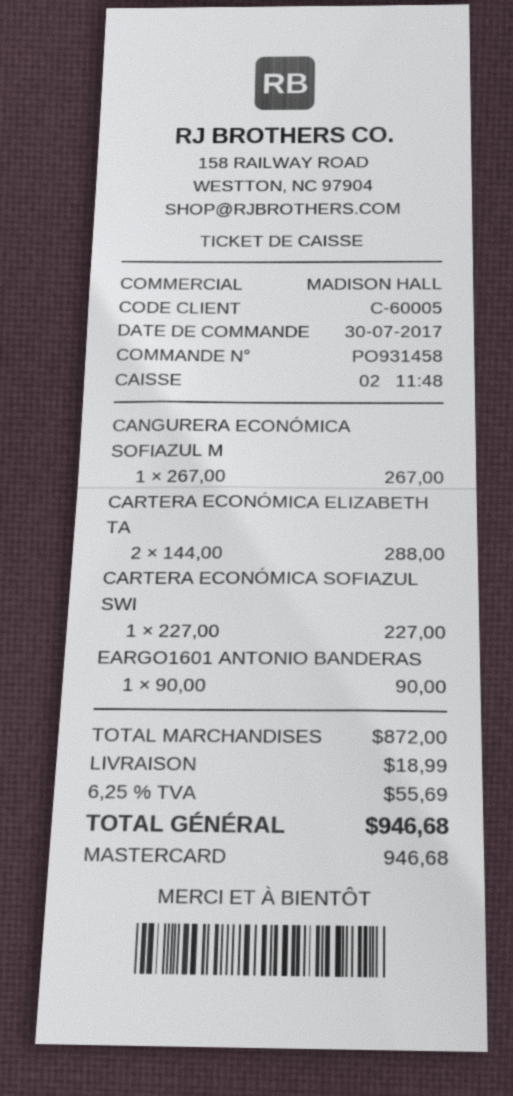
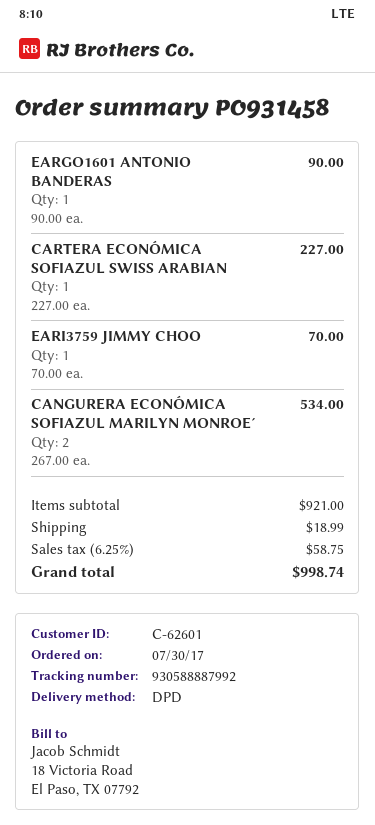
customer number: C-60005 -> C-62601
CANGURERA ECONÓMICA SOFIAZUL M: 1 x 267.00 = 267.00 -> 2 x 267.00 = 534.00
CARTERA ECONÓMICA ELIZABETH TA: 2 x 144.00 = 288.00 -> none
EARI3759 JIMMY CHOO: none -> 1 x 70.00 = 70.00
subtotal: 872.00 -> 921.00
tax: 6.25% = 55.69 -> 6.25% = 58.75
total: 946.68 -> 998.74

